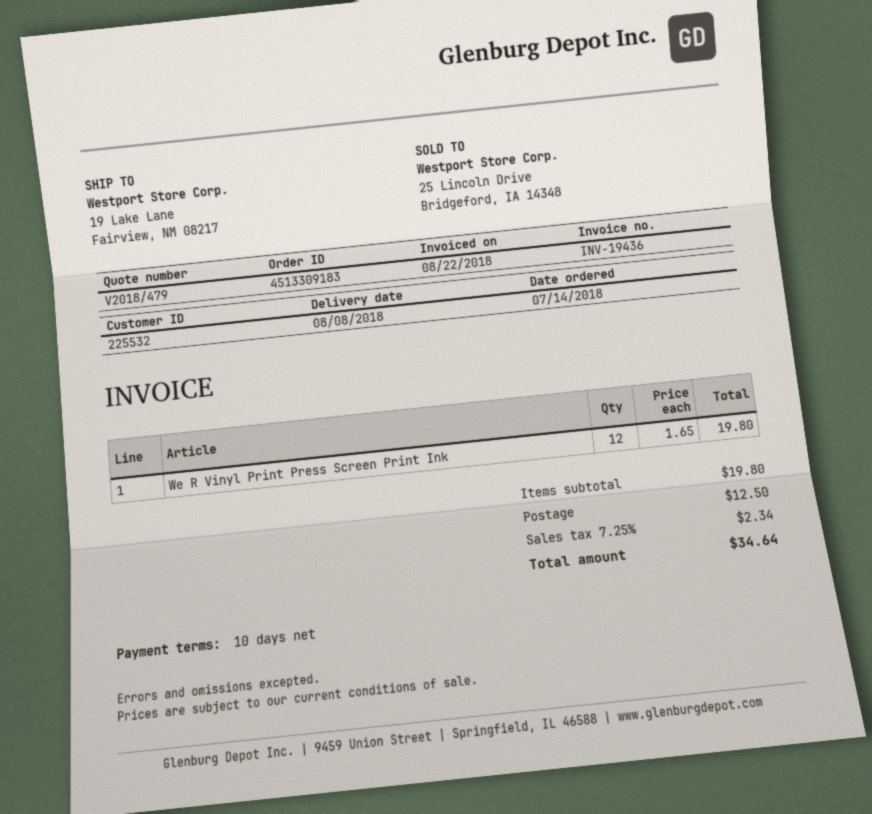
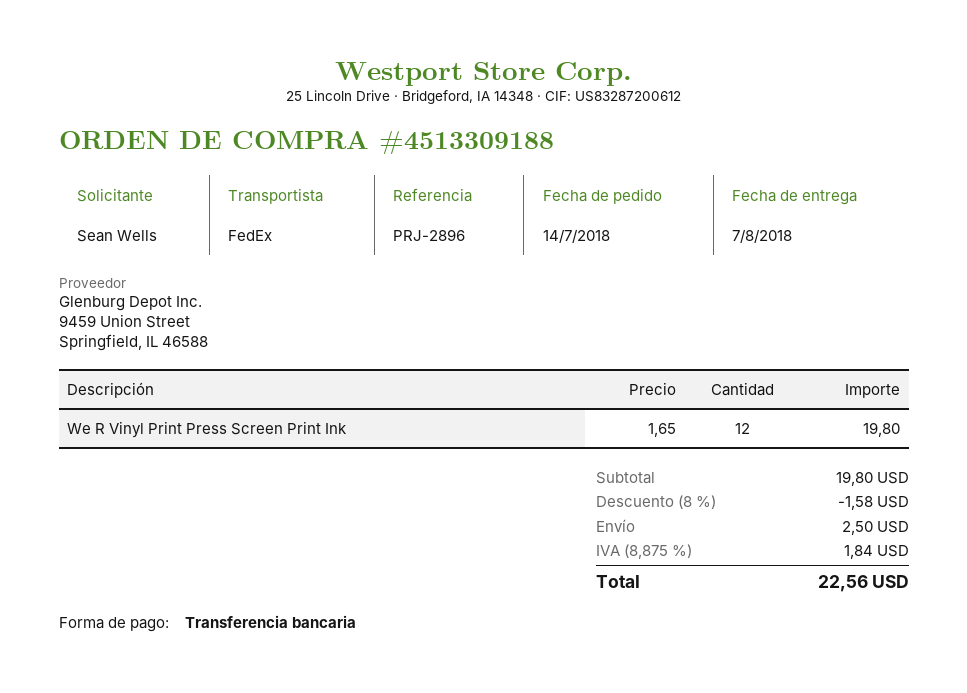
order number: 4513309183 -> 4513309188
delivery date: 2018-08-08 -> 2018-08-07
discount: none -> 8% = 1.58
shipping: 12.50 -> 2.50
tax: 7.25% = 2.34 -> 8.875% = 1.84
total: 34.64 -> 22.56

